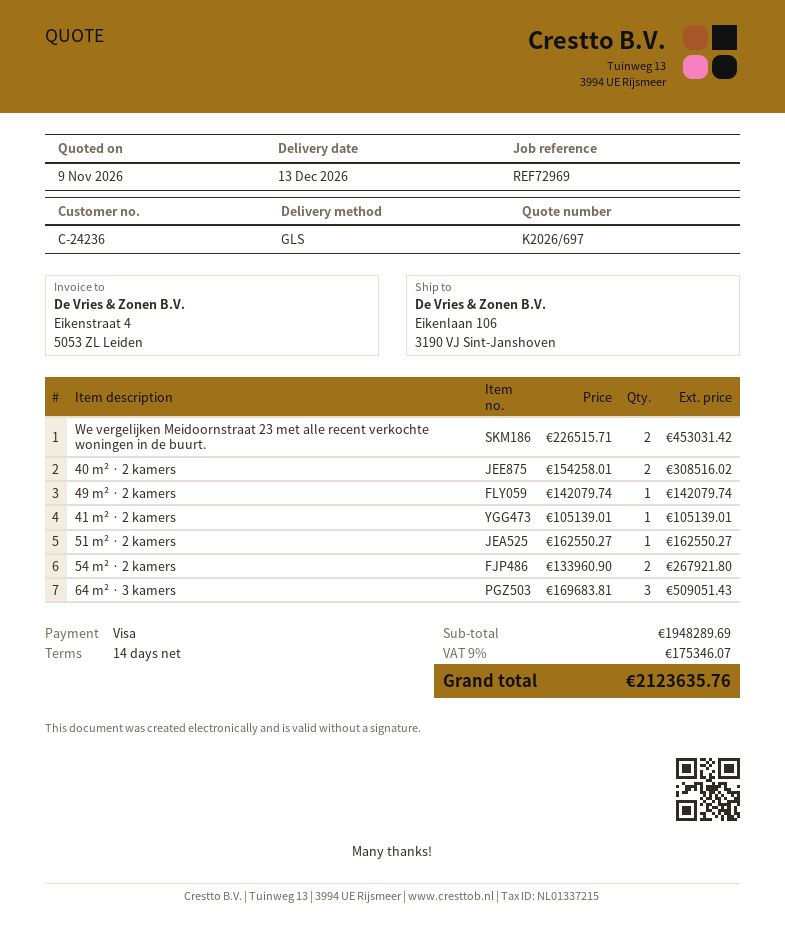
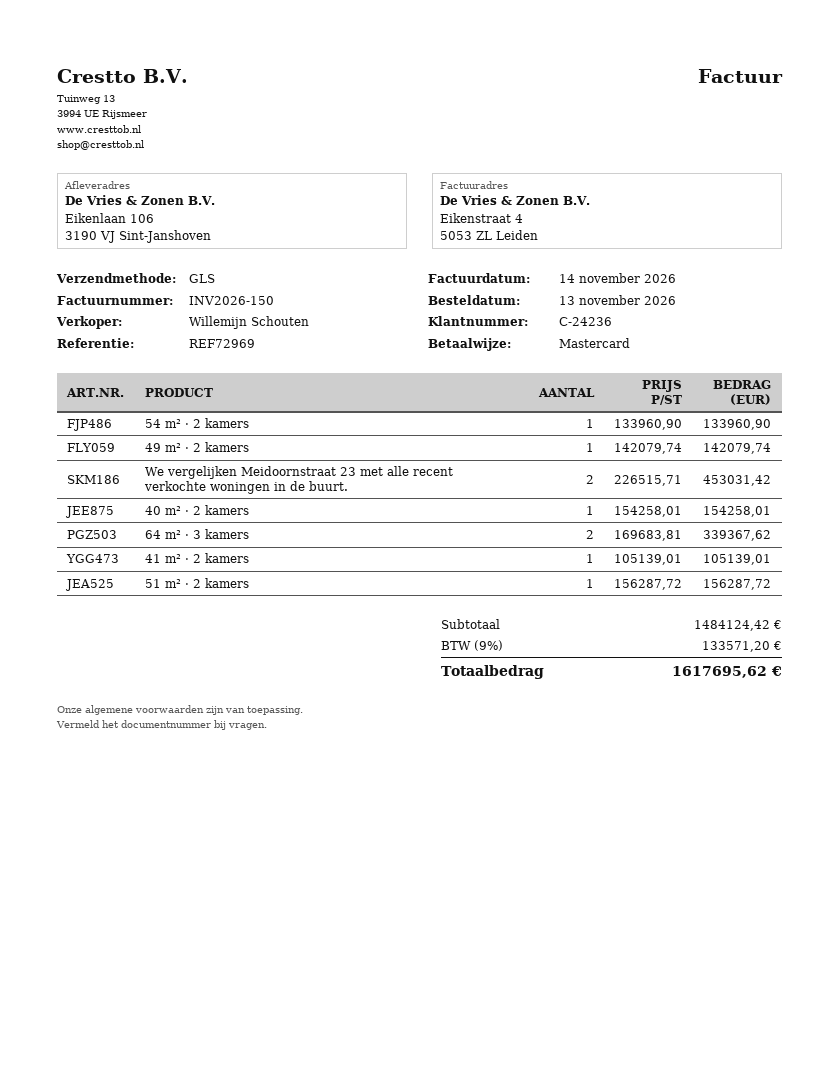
payment method: Visa -> Mastercard
40 m² · 2 kamers: 2 x 154258.01 = 308516.02 -> 1 x 154258.01 = 154258.01
51 m² · 2 kamers: 1 x 162550.27 = 162550.27 -> 1 x 156287.72 = 156287.72
54 m² · 2 kamers: 2 x 133960.90 = 267921.80 -> 1 x 133960.90 = 133960.90
64 m² · 3 kamers: 3 x 169683.81 = 509051.43 -> 2 x 169683.81 = 339367.62
subtotal: 1948289.69 -> 1484124.42
tax: 9% = 175346.07 -> 9% = 133571.20
total: 2123635.76 -> 1617695.62

